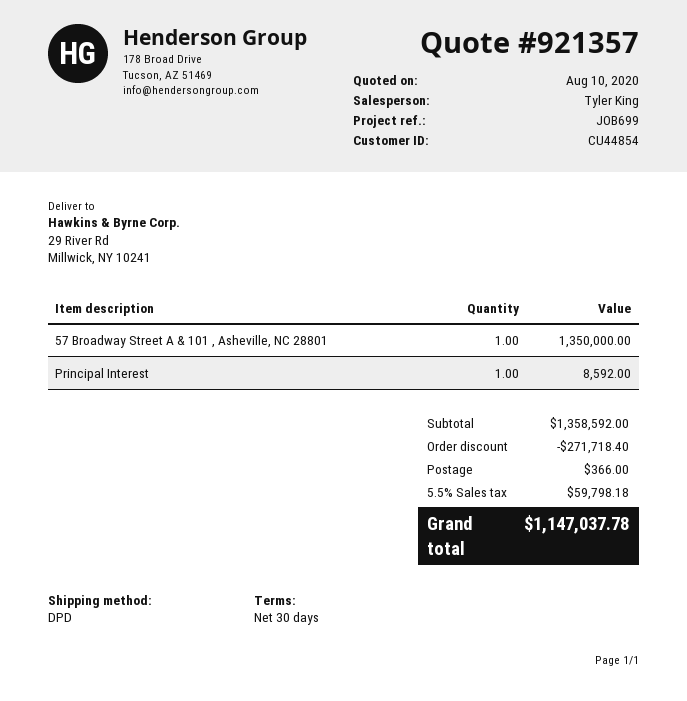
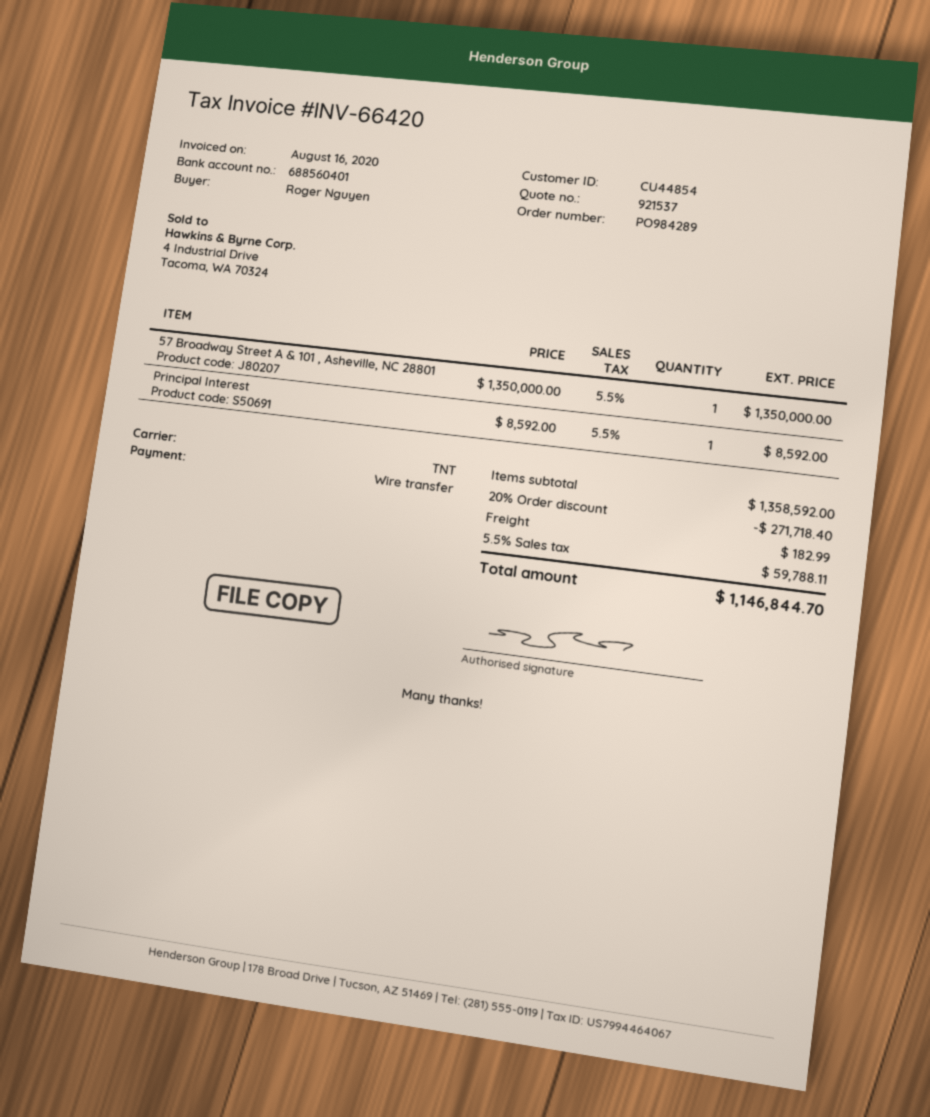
quote number: 921357 -> 921537
shipping method: DPD -> TNT
shipping: 366.00 -> 182.99
tax: 5.5% = 59798.18 -> 5.5% = 59788.11
total: 1147037.78 -> 1146844.70

